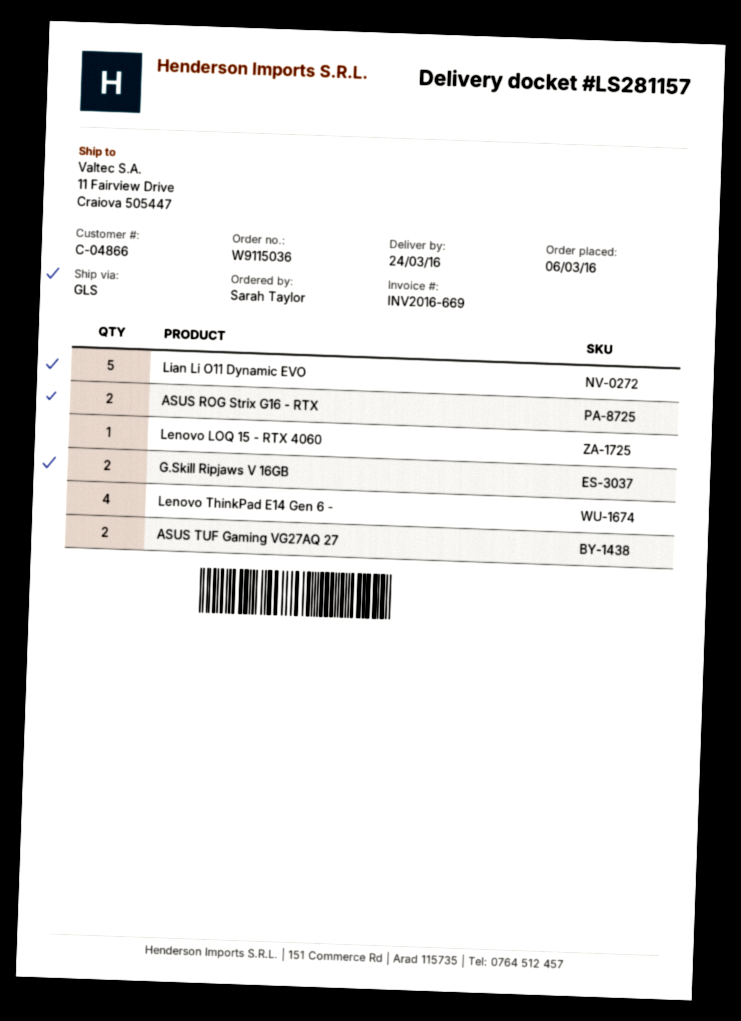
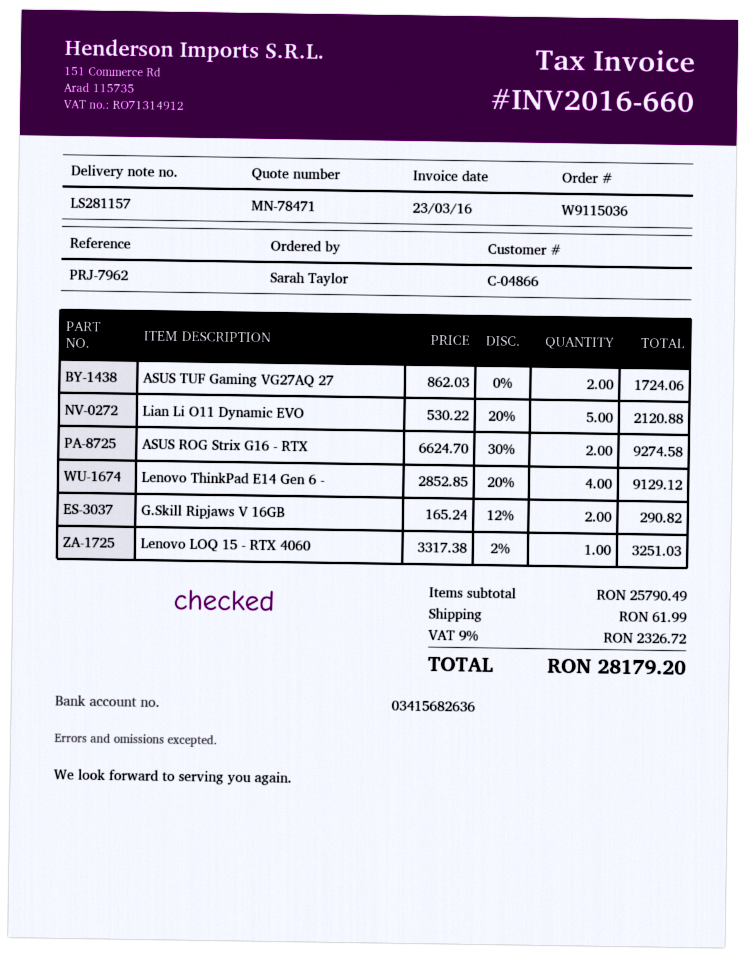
invoice number: INV2016-669 -> INV2016-660

